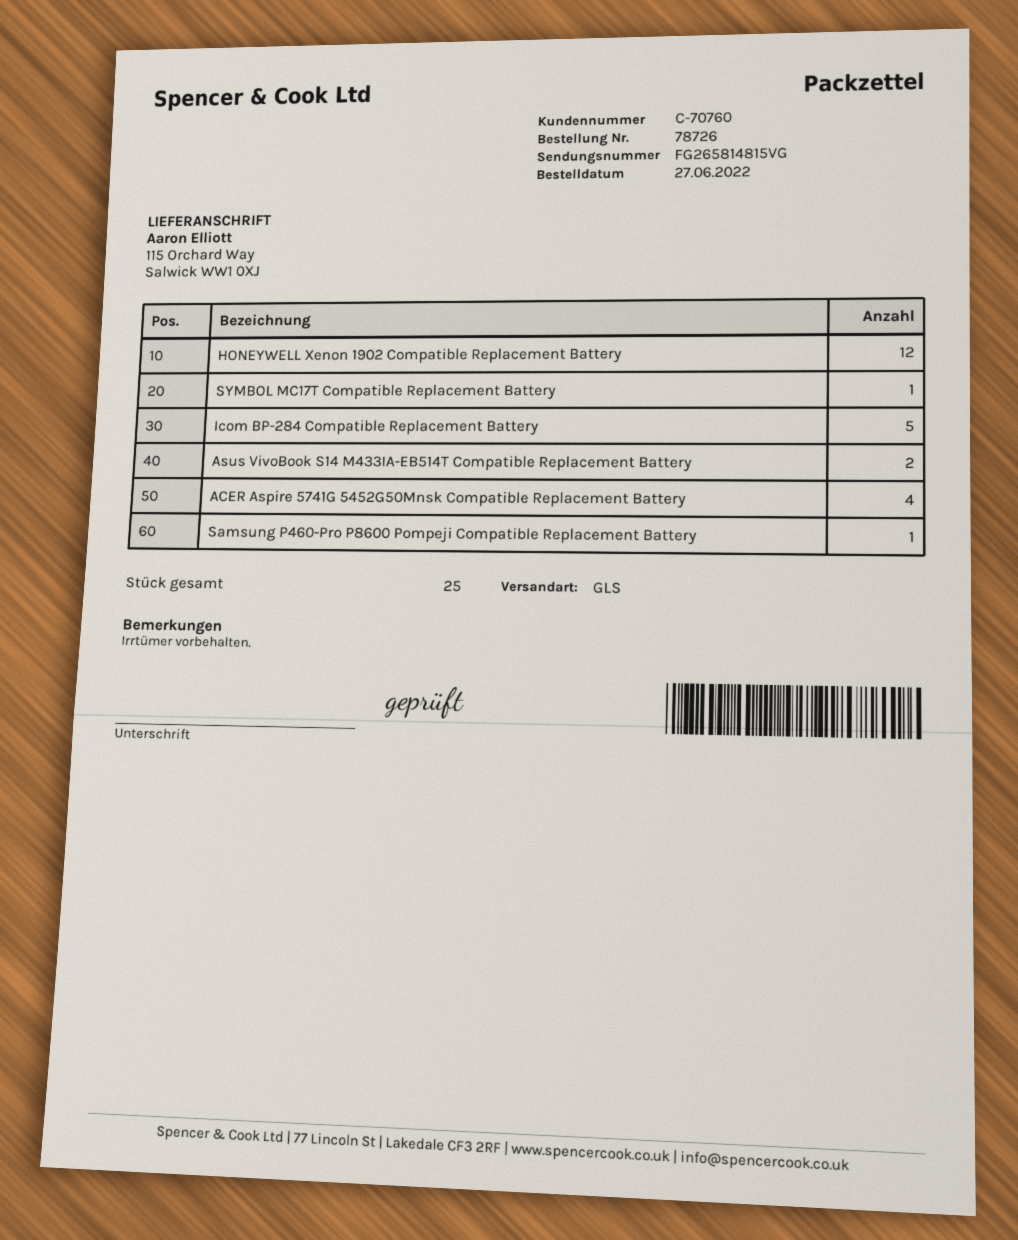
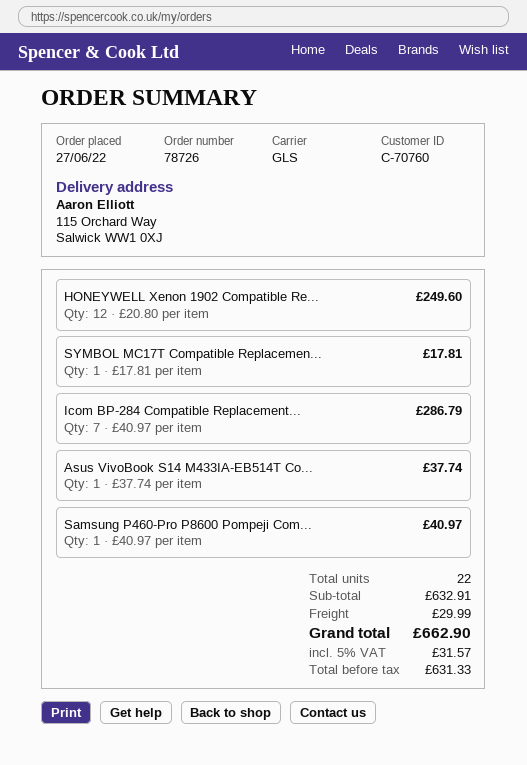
Icom BP-284 Compatible Replacement Battery: 5 -> 7
Asus VivoBook S14 M433IA-EB514T Compatible Replacement Battery: 2 -> 1
ACER Aspire 5741G 5452G50Mnsk Compatible Replacement Battery: 4 -> none
total quantity: 25 -> 22

